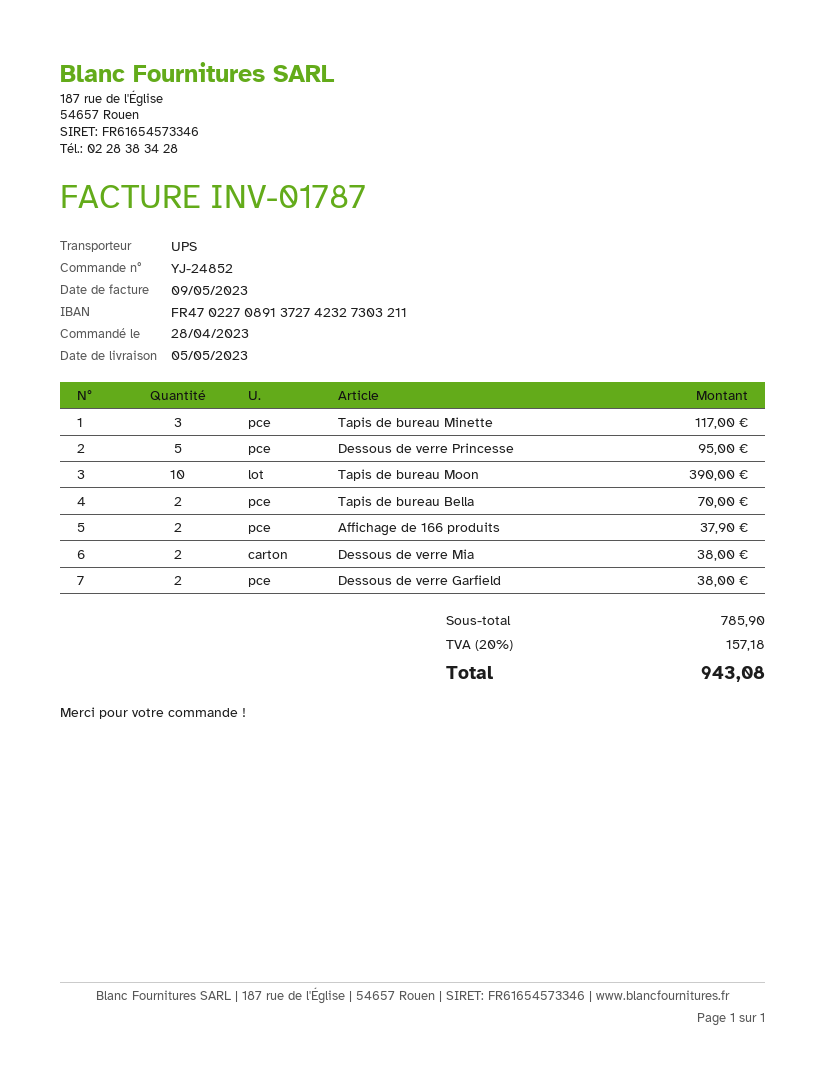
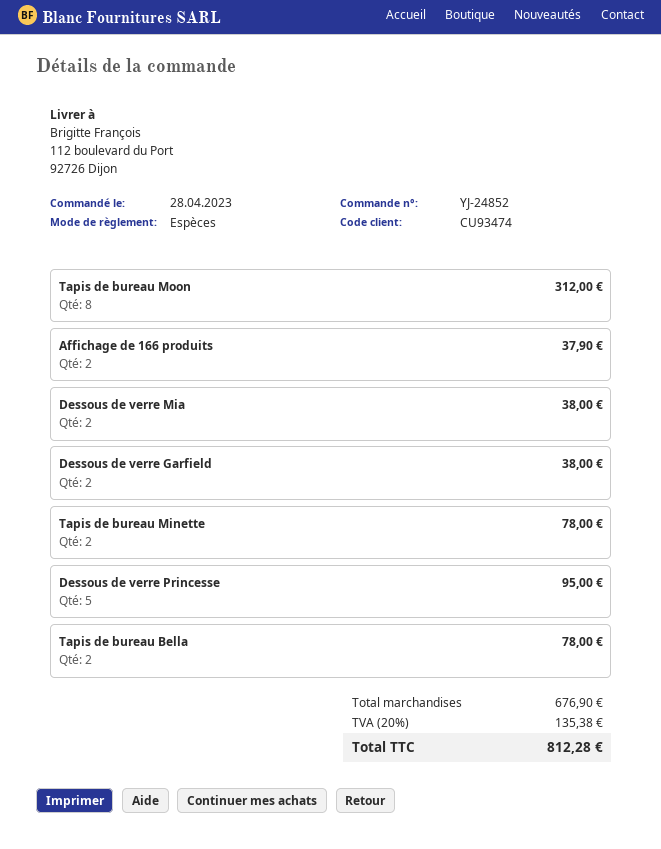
Tapis de bureau Minette: 3 for 117.00 -> 2 for 78.00
Tapis de bureau Moon: 10 for 390.00 -> 8 for 312.00
Tapis de bureau Bella: 2 for 70.00 -> 2 for 78.00
subtotal: 785.90 -> 676.90
tax: 20% = 157.18 -> 20% = 135.38
total: 943.08 -> 812.28

